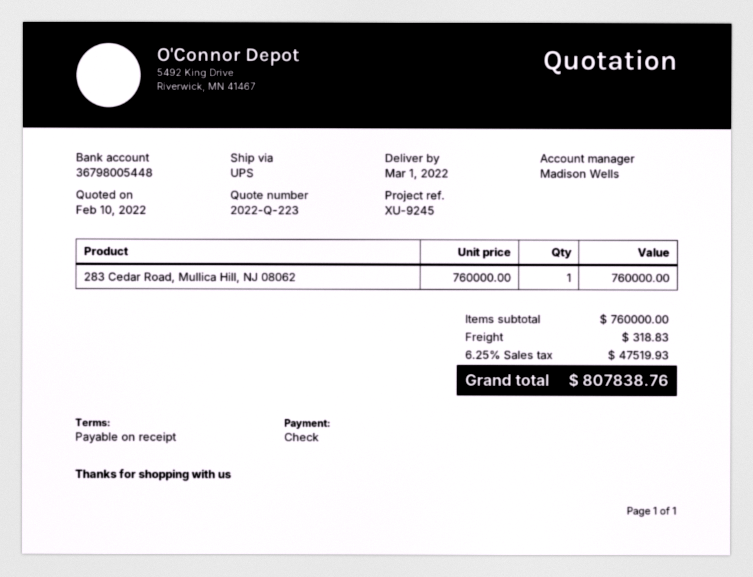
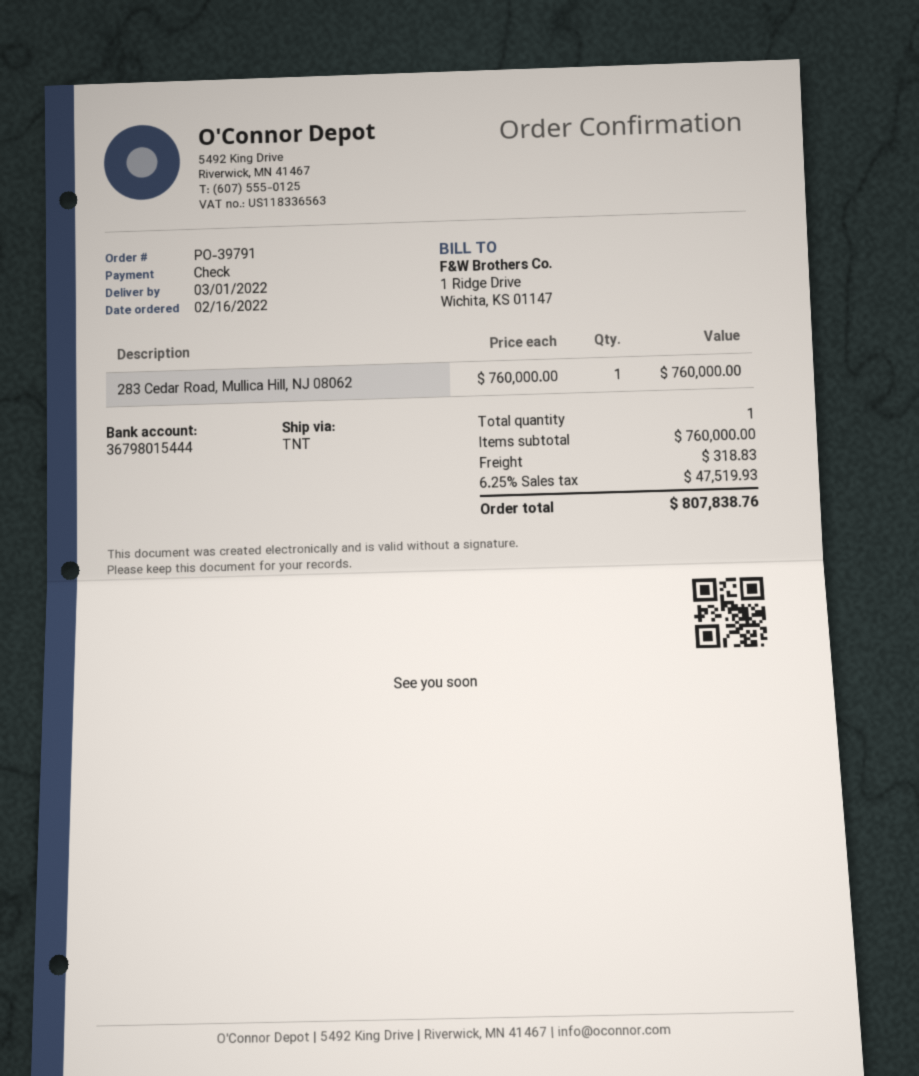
bank account: 36798005448 -> 36798015444
shipping method: UPS -> TNT

